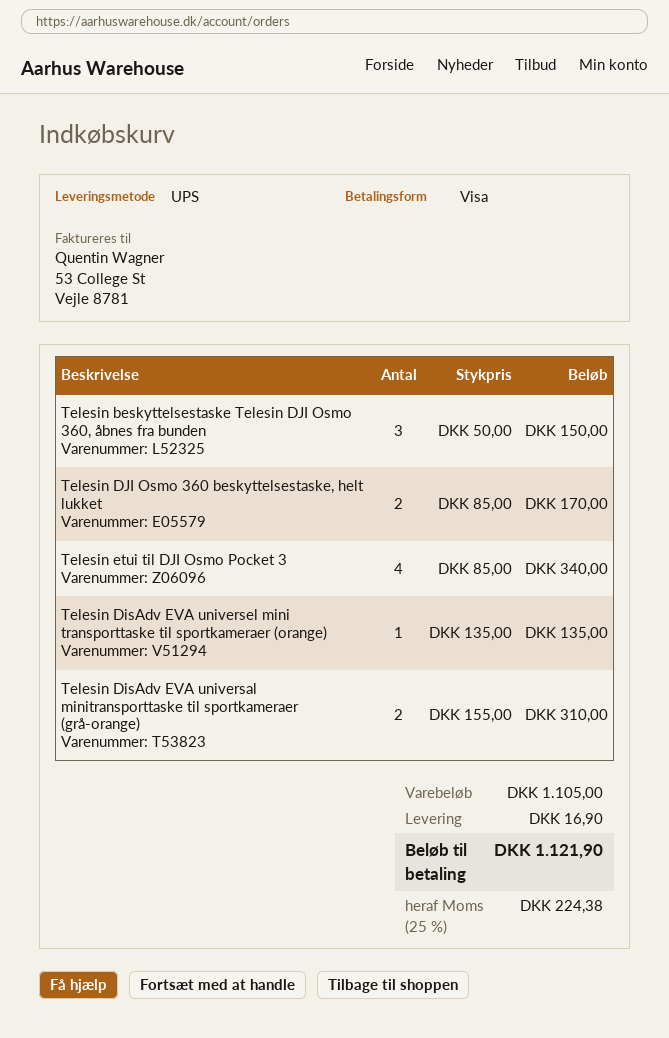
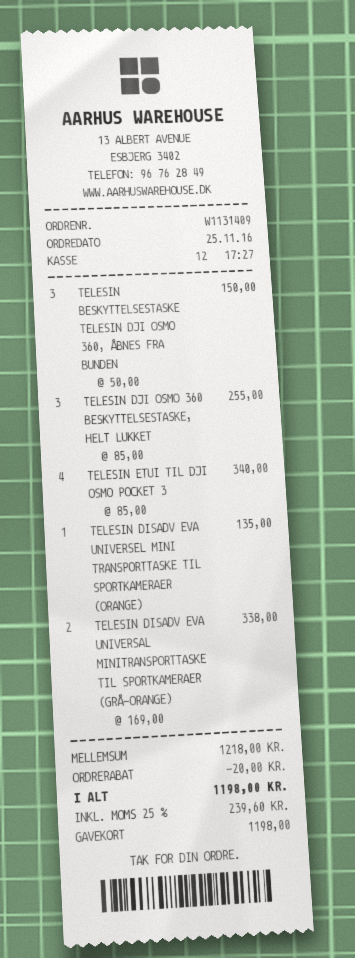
payment method: Visa -> gift card
Telesin DJI Osmo 360 beskyttelsestaske, helt lukket: 2 x 85.00 = 170.00 -> 3 x 85.00 = 255.00
Telesin DisAdv EVA universal minitransporttaske til sportkameraer (grå-orange): 2 x 155.00 = 310.00 -> 2 x 169.00 = 338.00
subtotal: 1105.00 -> 1218.00
discount: none -> 20.00
shipping: 16.90 -> none
tax: 25% = 224.38 -> 25% = 239.60
total: 1121.90 -> 1198.00

